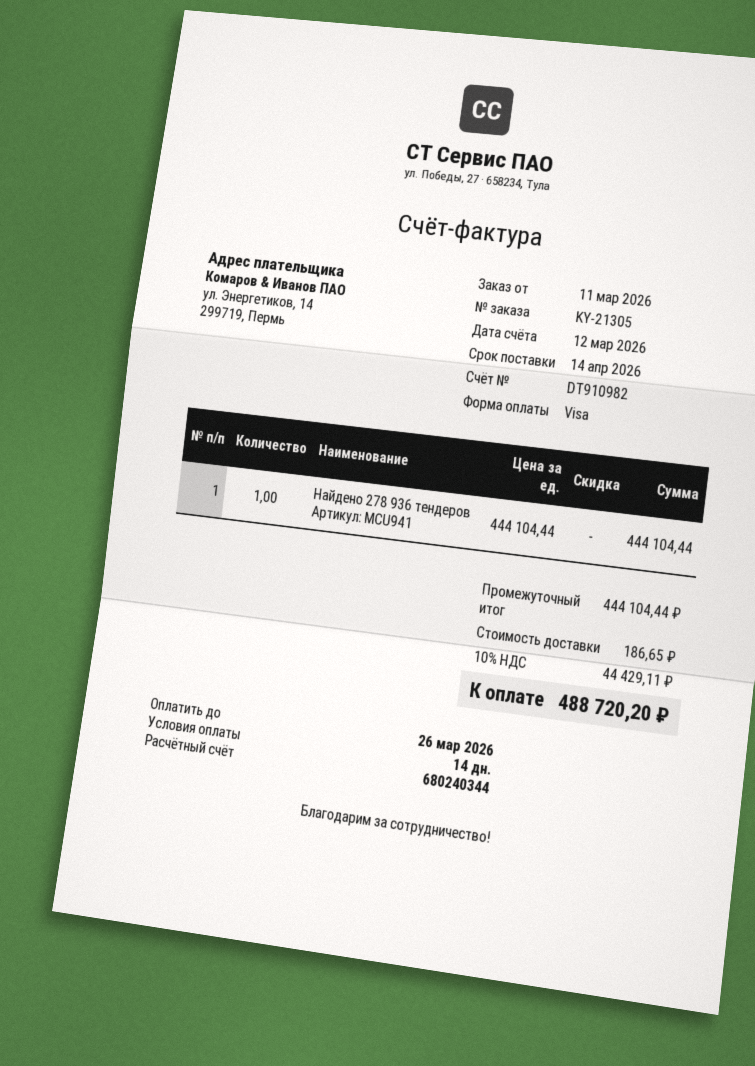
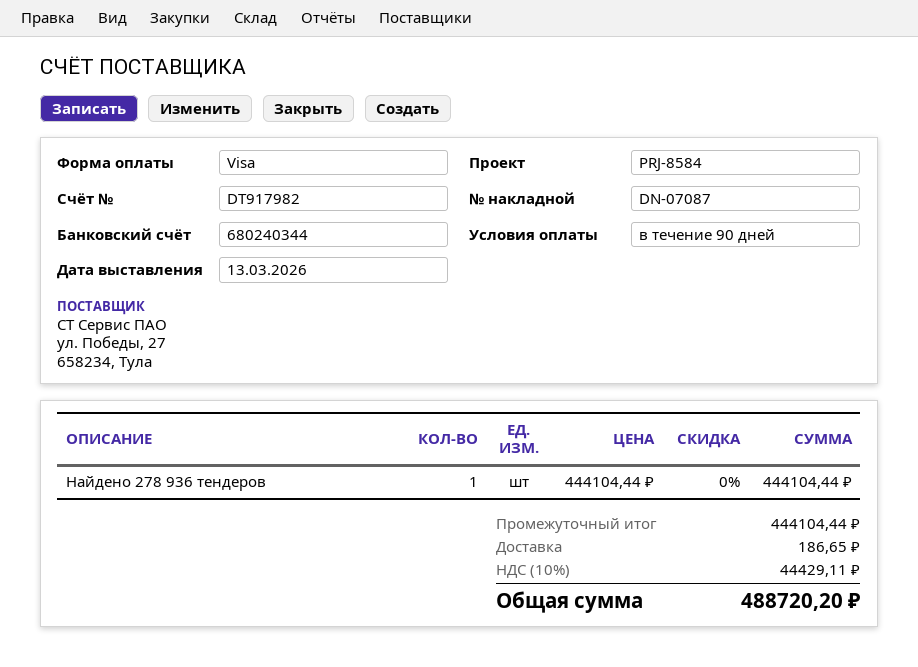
invoice number: DT910982 -> DT917982
invoice date: 2026-03-12 -> 2026-03-13
payment terms: 14 days -> 90 days

